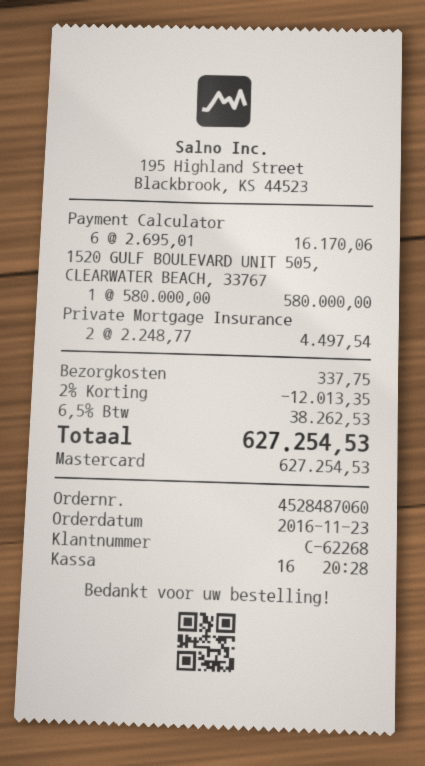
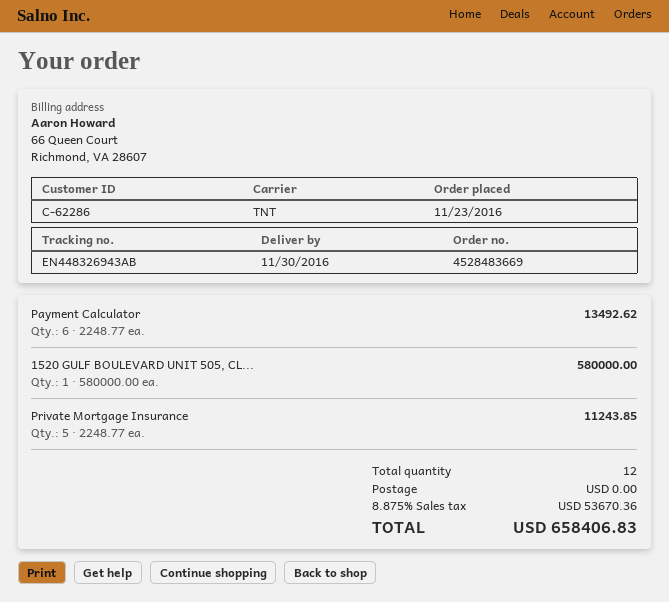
order number: 4528487060 -> 4528483669
customer number: C-62268 -> C-62286
Payment Calculator: 6 x 2695.01 = 16170.06 -> 6 x 2248.77 = 13492.62
Private Mortgage Insurance: 2 x 2248.77 = 4497.54 -> 5 x 2248.77 = 11243.85
discount: 2% = 12013.35 -> none
shipping: 337.75 -> 0.00
tax: 6.5% = 38262.53 -> 8.875% = 53670.36
total: 627254.53 -> 658406.83

